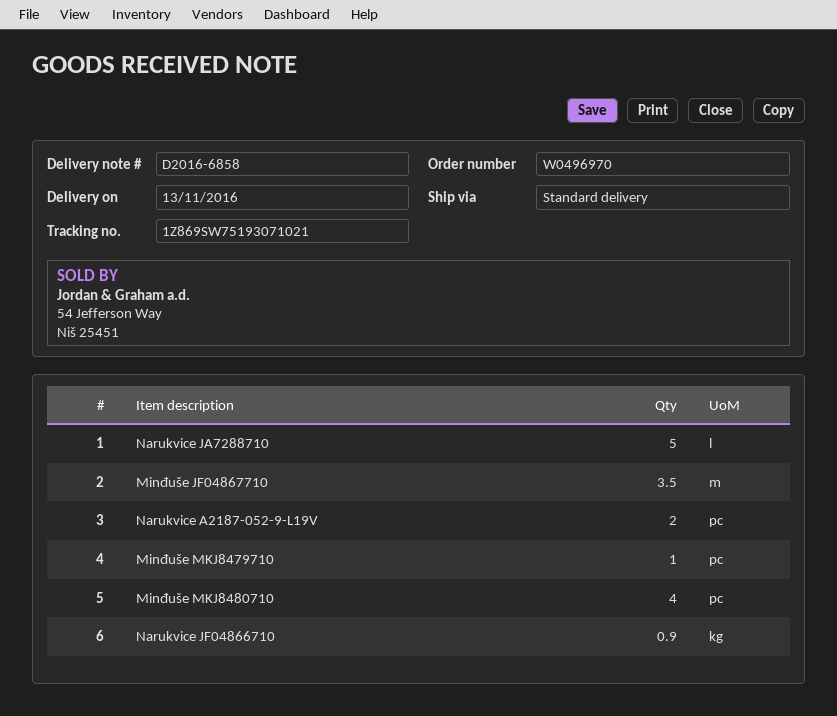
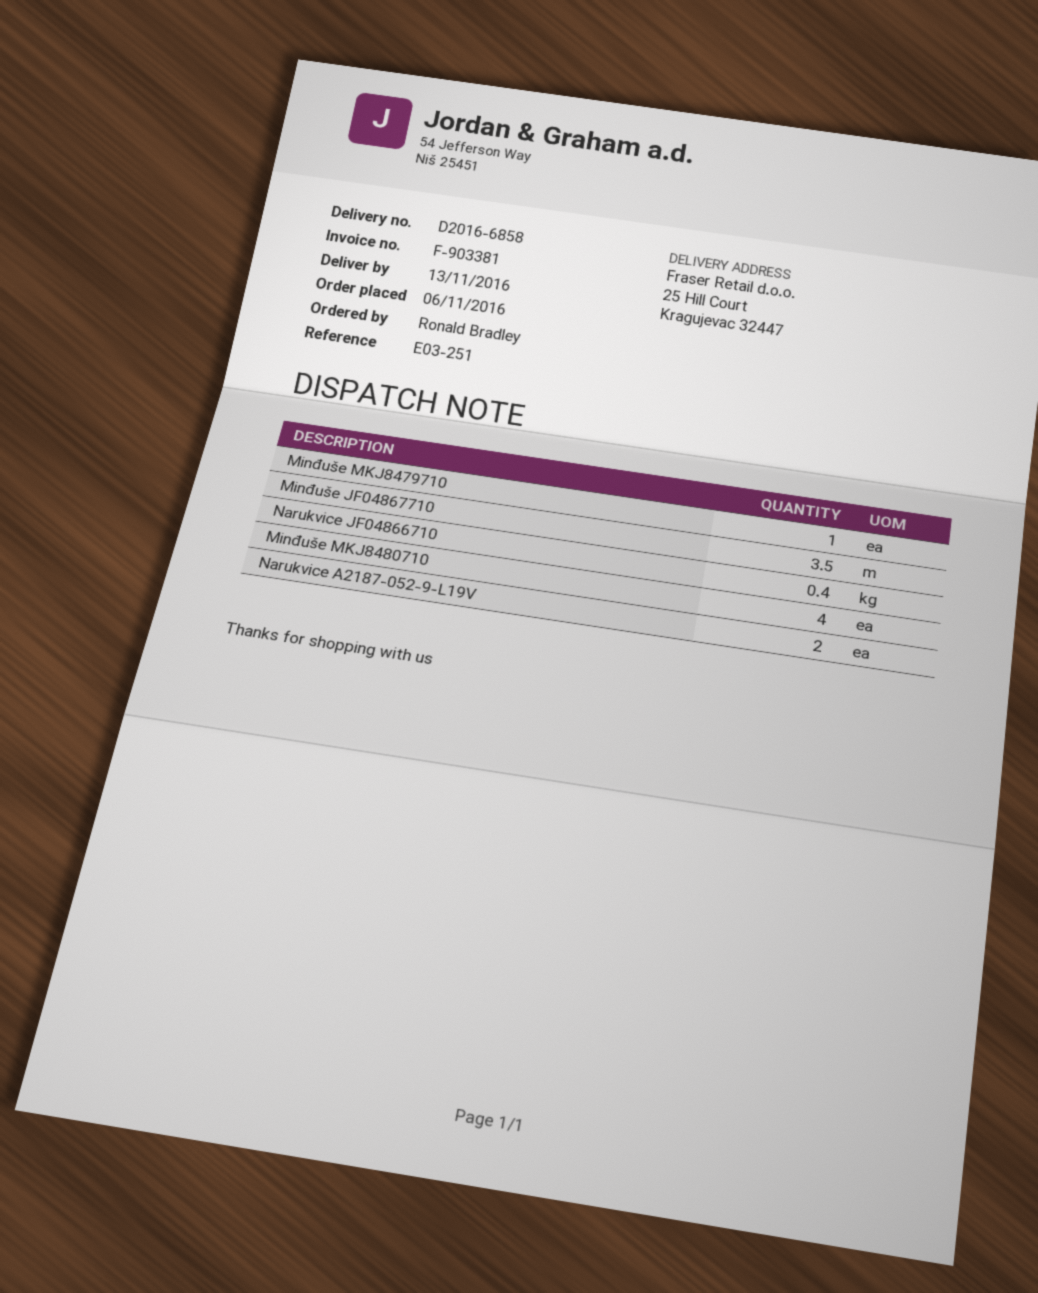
Narukvice JA7288710: 5 -> none
Narukvice JF04866710: 0.9 -> 0.4

